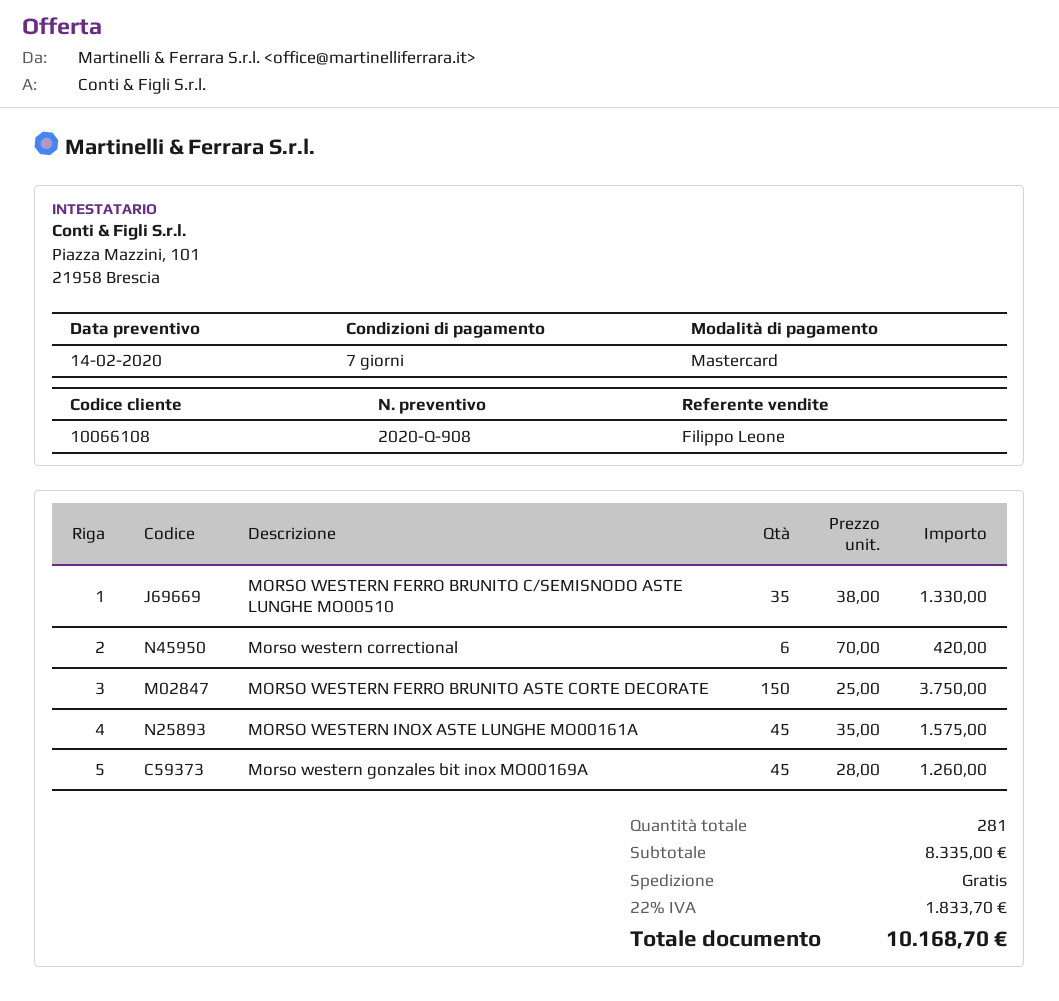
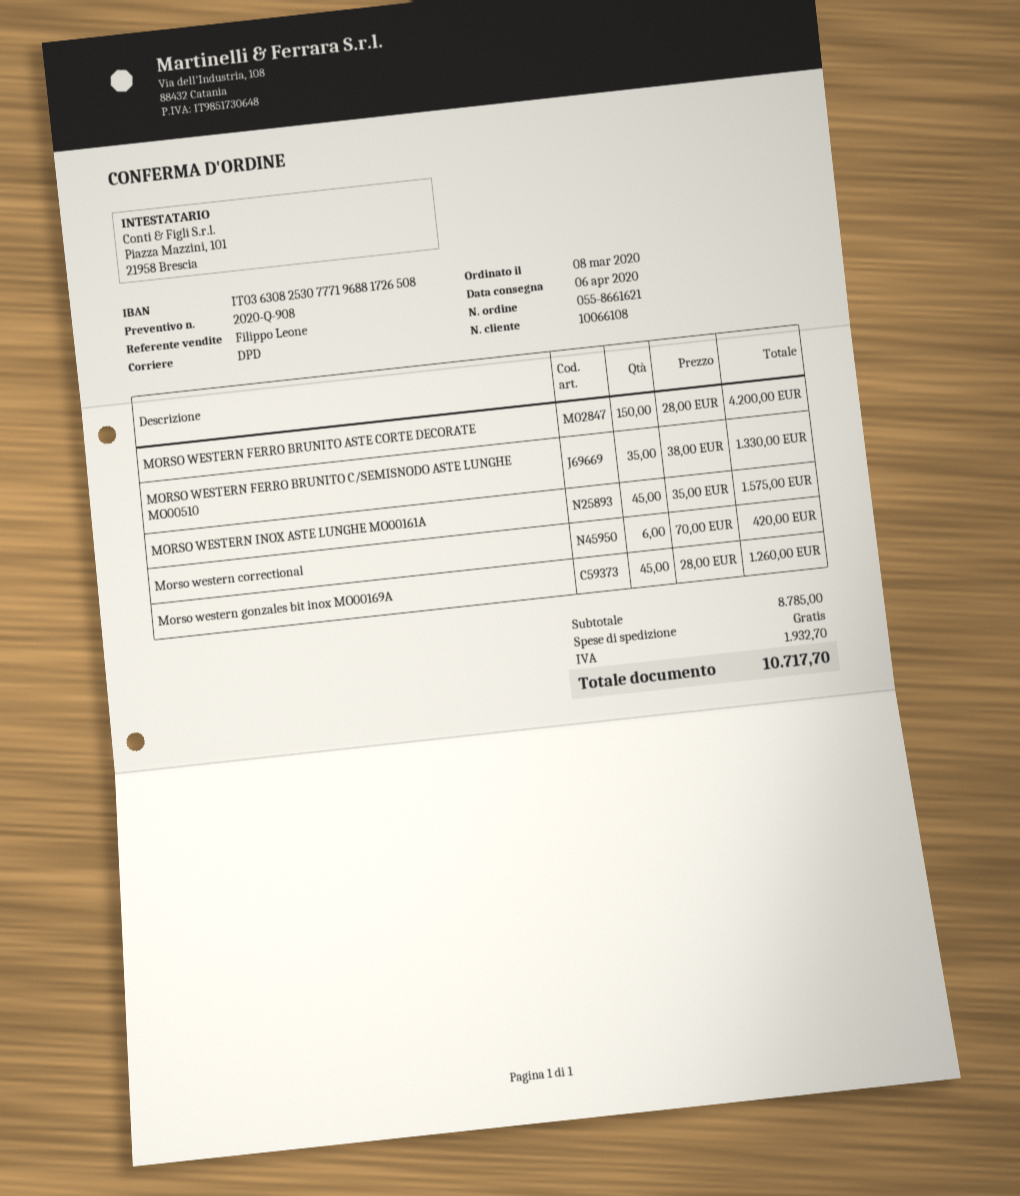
MORSO WESTERN FERRO BRUNITO ASTE CORTE DECORATE: 150 x 25.00 = 3750.00 -> 150 x 28.00 = 4200.00
subtotal: 8335.00 -> 8785.00
tax: 1833.70 -> 1932.70
total: 10168.70 -> 10717.70

